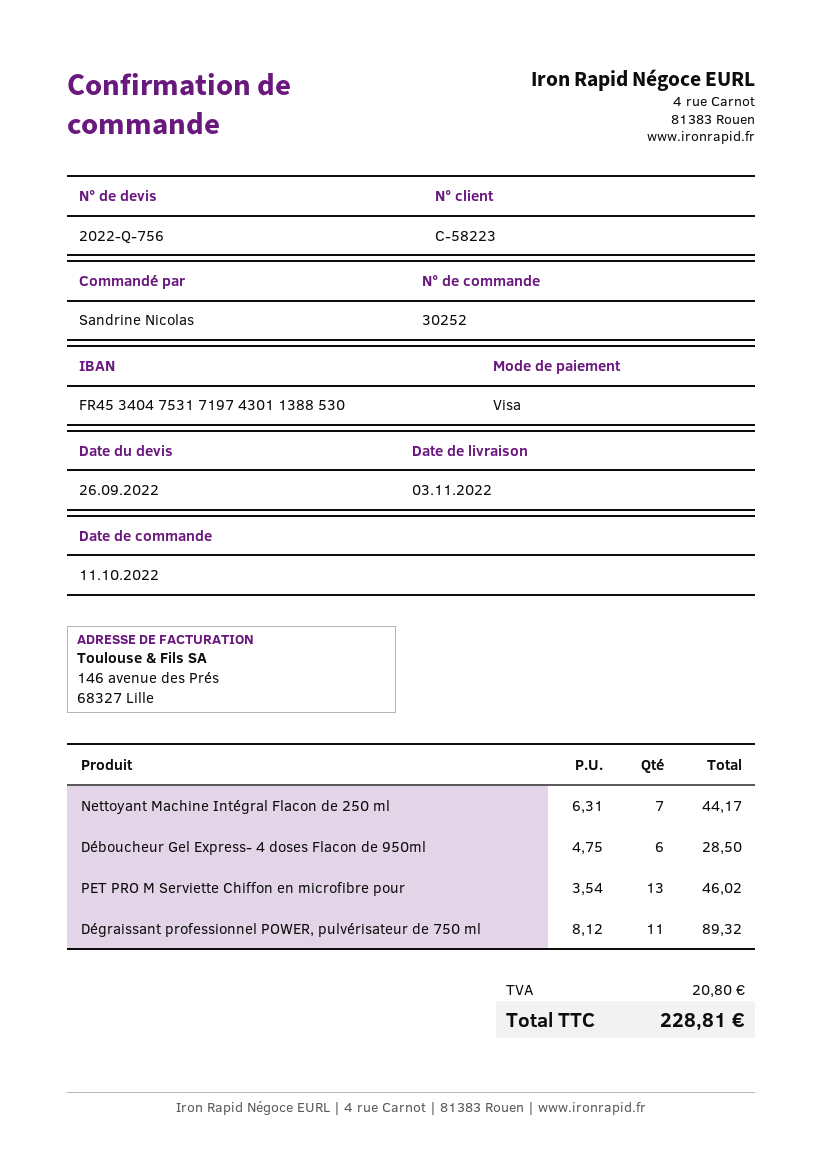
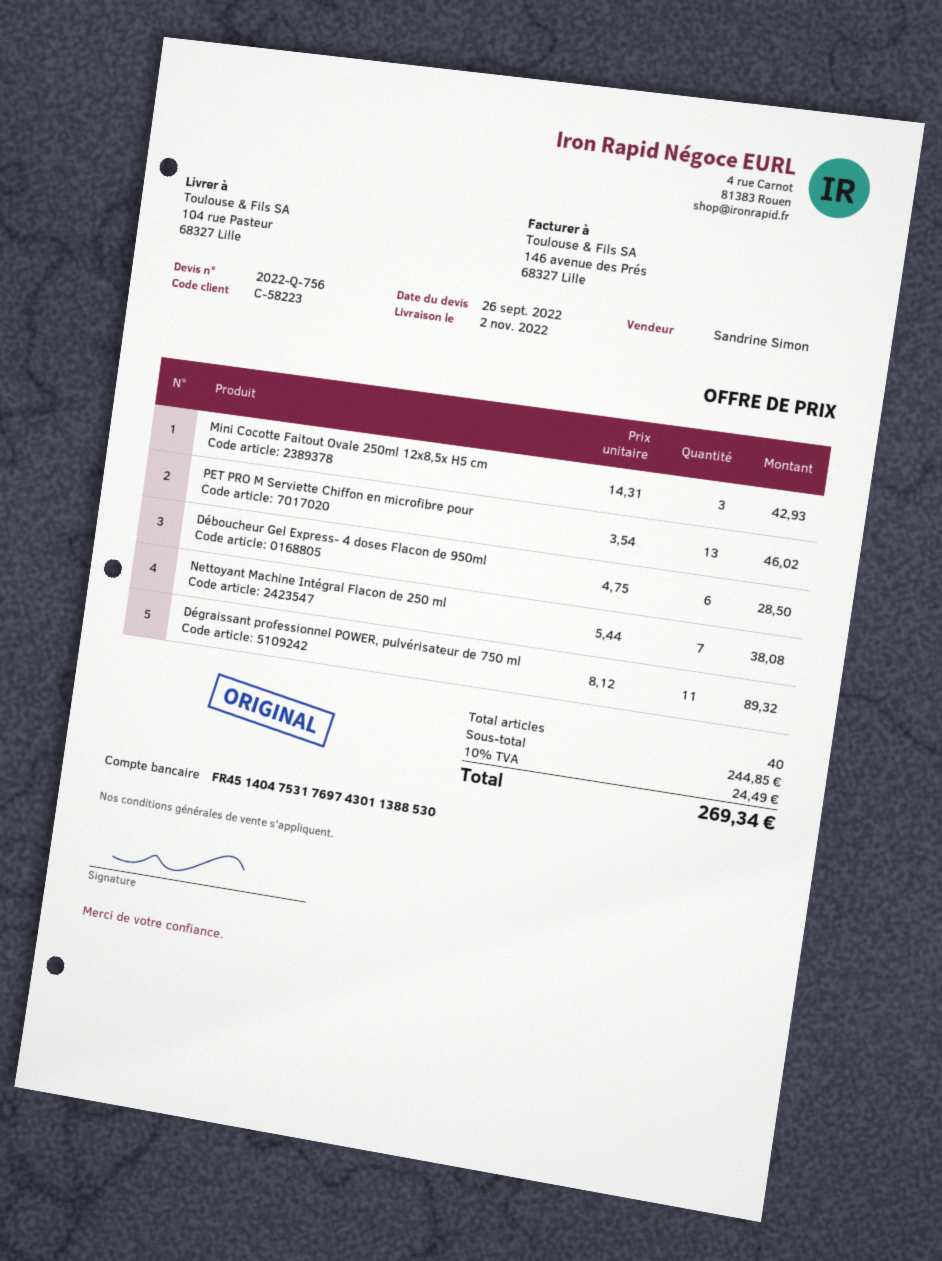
delivery date: 2022-11-03 -> 2022-11-02
bank account: FR4534047531719743011388530 -> FR4514047531769743011388530
Nettoyant Machine Intégral Flacon de 250 ml: 7 x 6.31 = 44.17 -> 7 x 5.44 = 38.08
Mini Cocotte Faitout Ovale 250ml 12x8,5x H5 cm: none -> 3 x 14.31 = 42.93
tax: 20.80 -> 24.49
total: 228.81 -> 269.34

